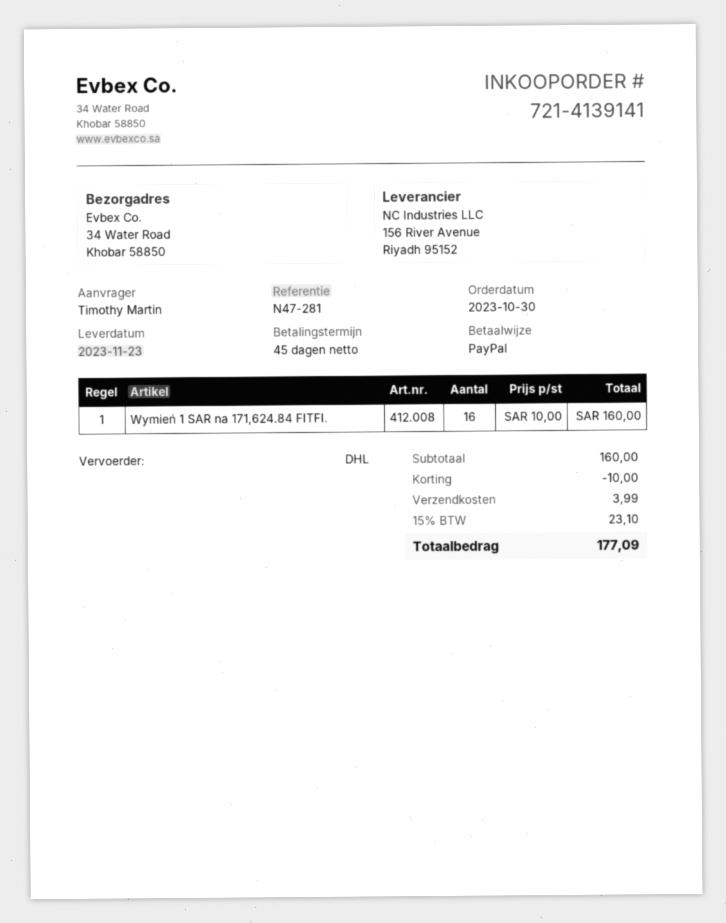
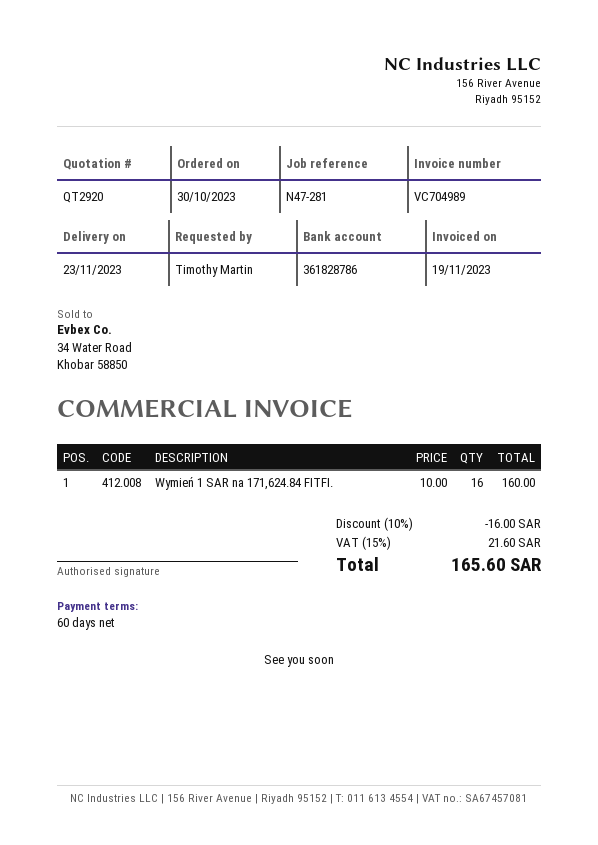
payment terms: 45 days -> 60 days
discount: 10.00 -> 16.00
shipping: 3.99 -> none
tax: 15% = 23.10 -> 15% = 21.60
total: 177.09 -> 165.60

